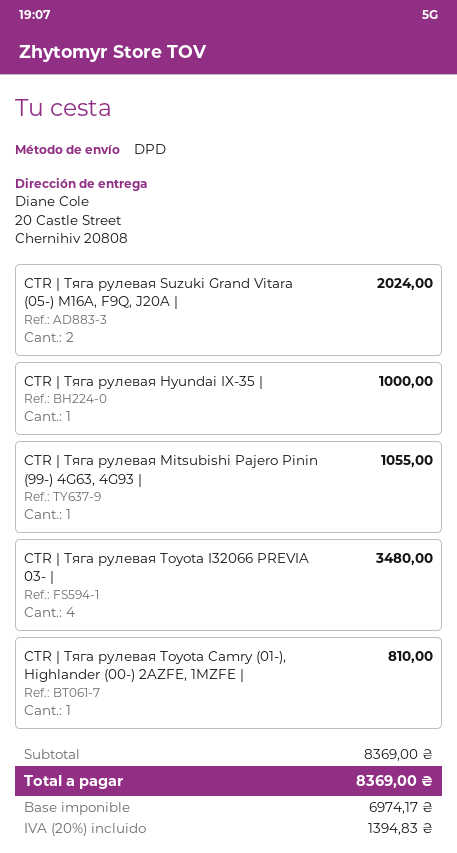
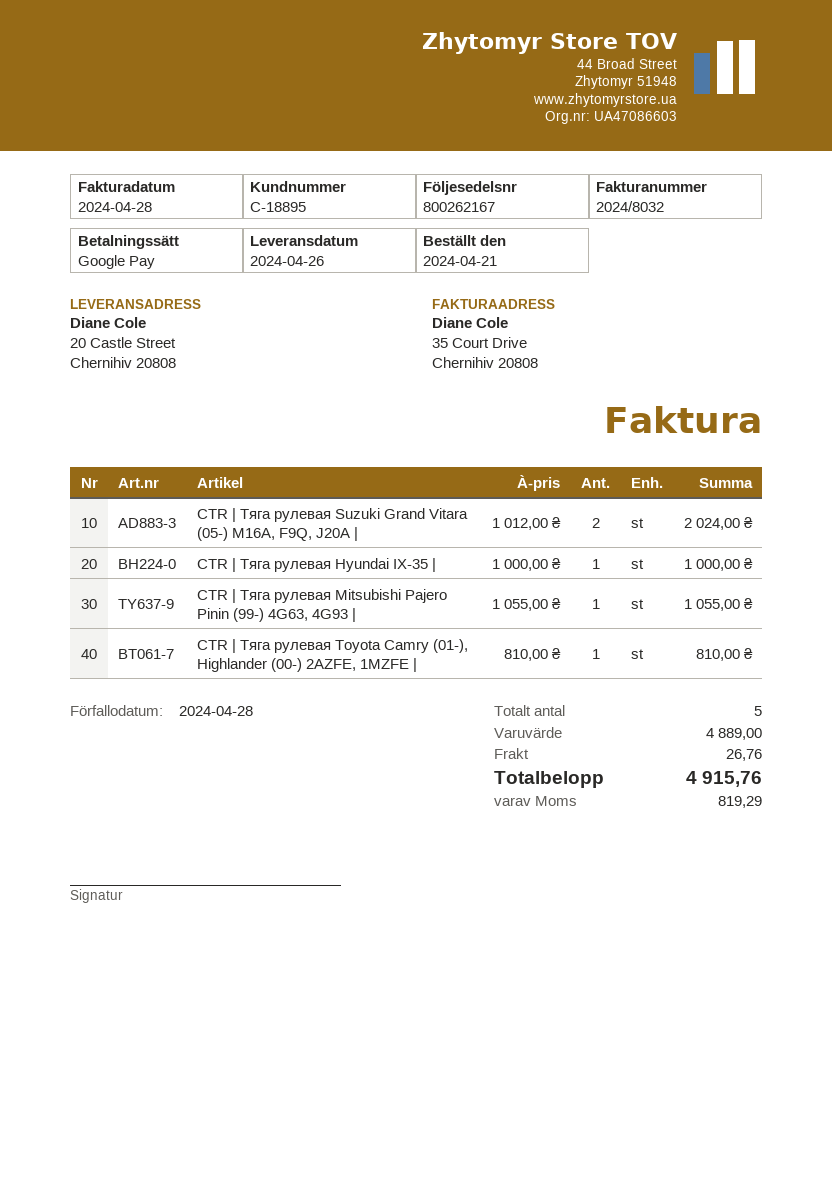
CTR | Тяга рулевая Toyota I32066 PREVIA 03- |: 4 for 3480.00 -> none
subtotal: 8369.00 -> 4889.00
shipping: none -> 26.76
tax: 1394.83 -> 819.29
total: 8369.00 -> 4915.76

